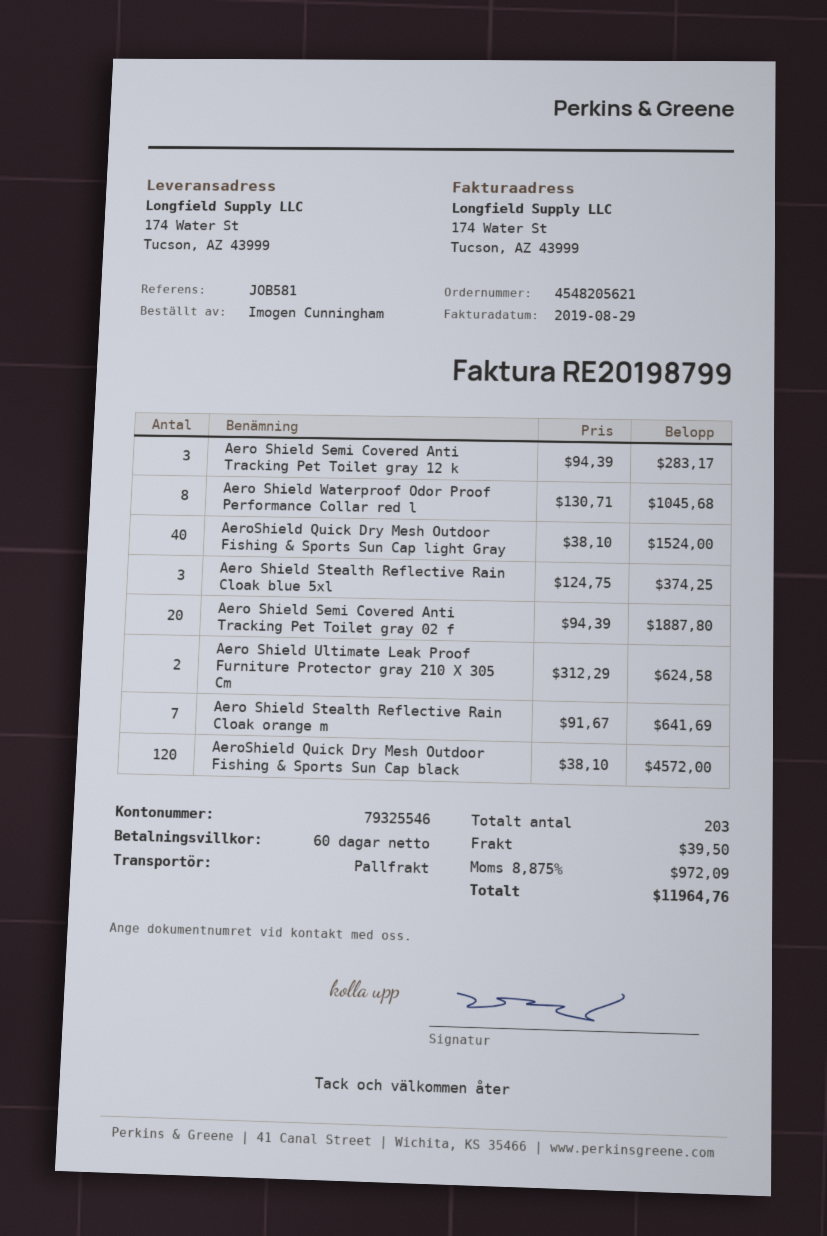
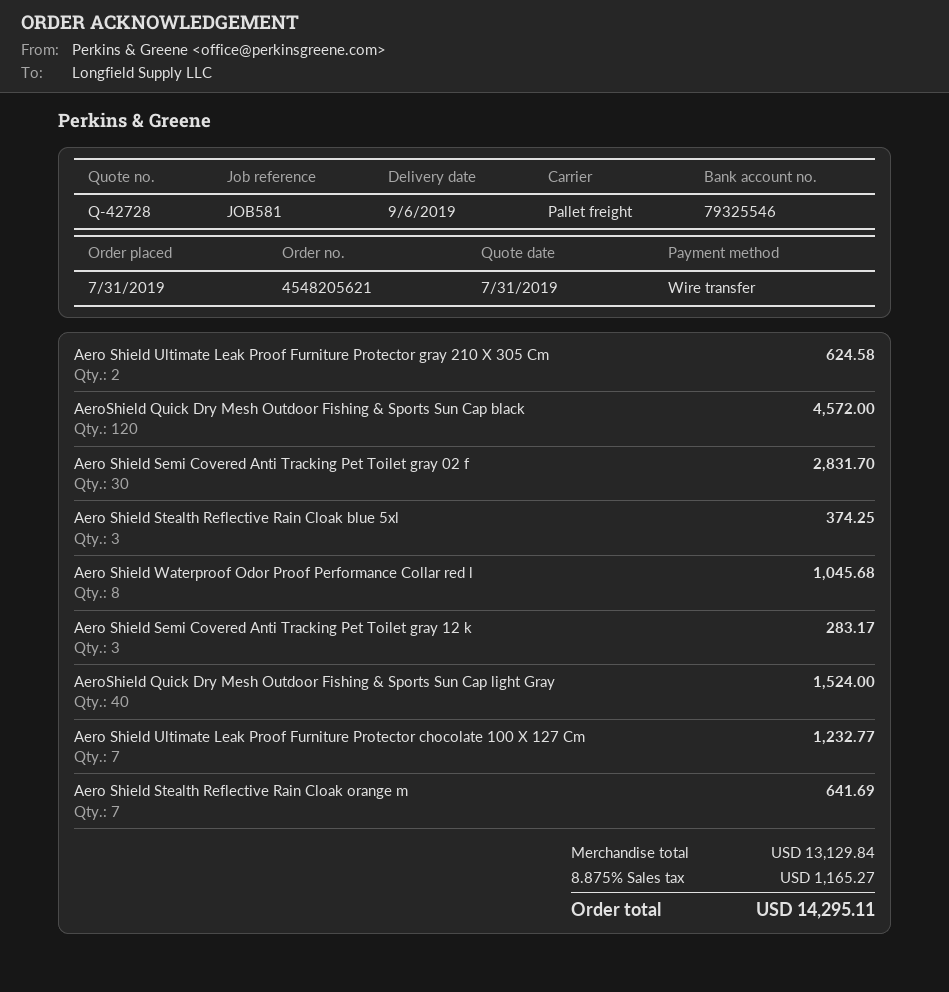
Aero Shield Semi Covered Anti Tracking Pet Toilet gray 02 f: 20 for 1887.80 -> 30 for 2831.70
Aero Shield Ultimate Leak Proof Furniture Protector chocolate 100 X 127 Cm: none -> 7 for 1232.77
shipping: 39.50 -> none
tax: 8.875% = 972.09 -> 8.875% = 1165.27
total: 11964.76 -> 14295.11

